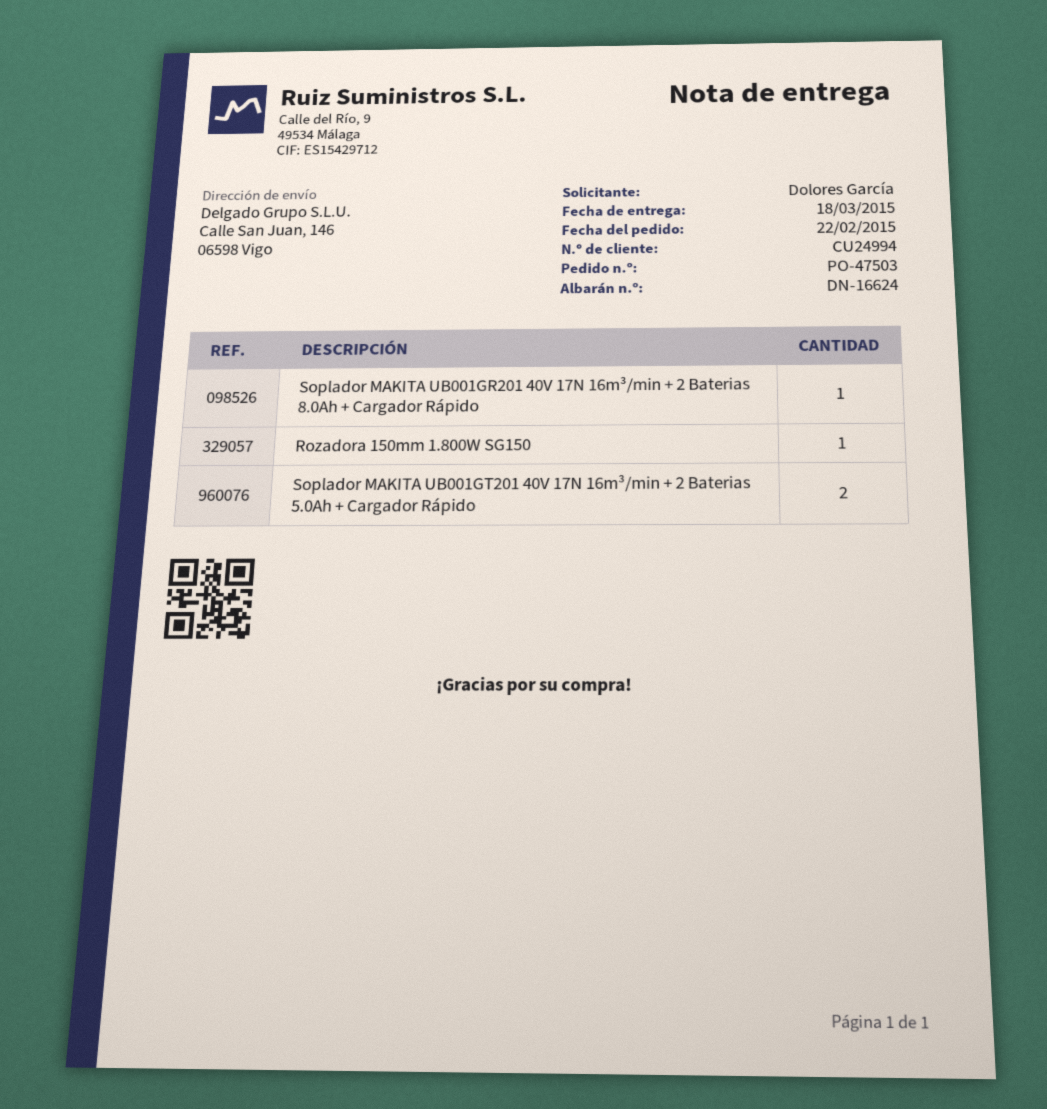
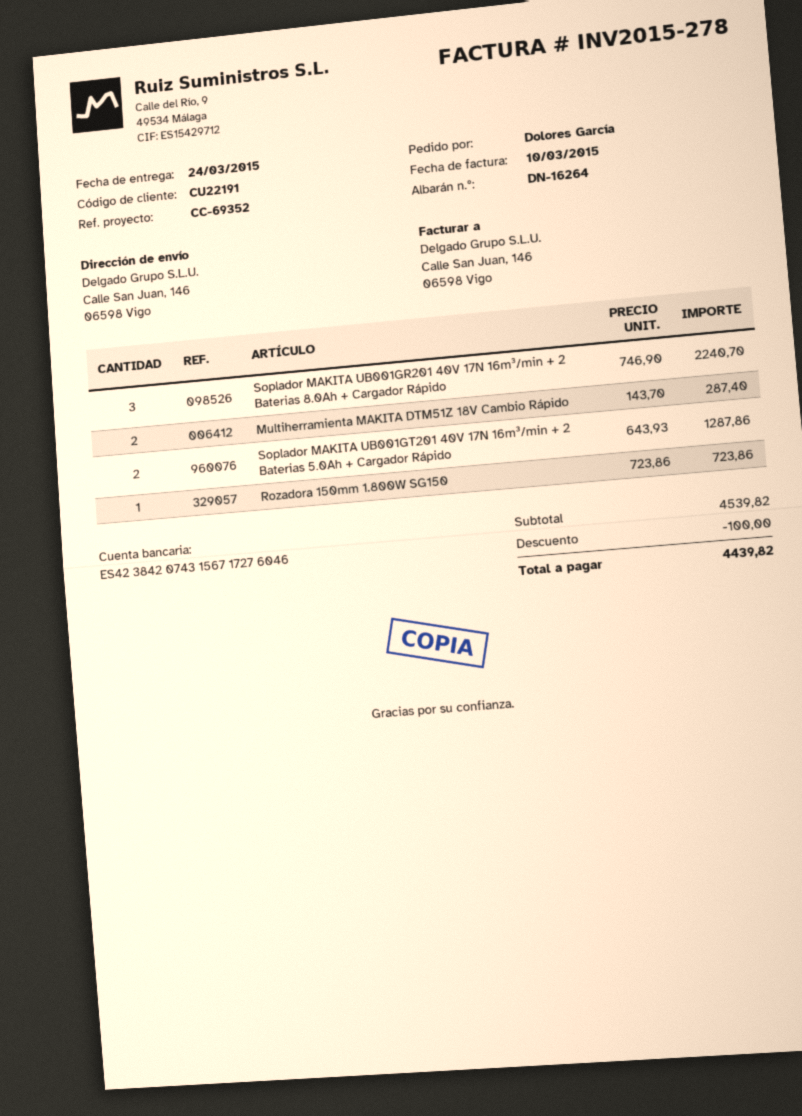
delivery note number: DN-16624 -> DN-16264
delivery date: 2015-03-18 -> 2015-03-24
customer number: CU24994 -> CU22191
Soplador MAKITA UB001GR201 40V 17N 16m³/min + 2 Baterias 8.0Ah + Cargador Rápido: 1 -> 3
Multiherramienta MAKITA DTM51Z 18V Cambio Rápido: none -> 2

